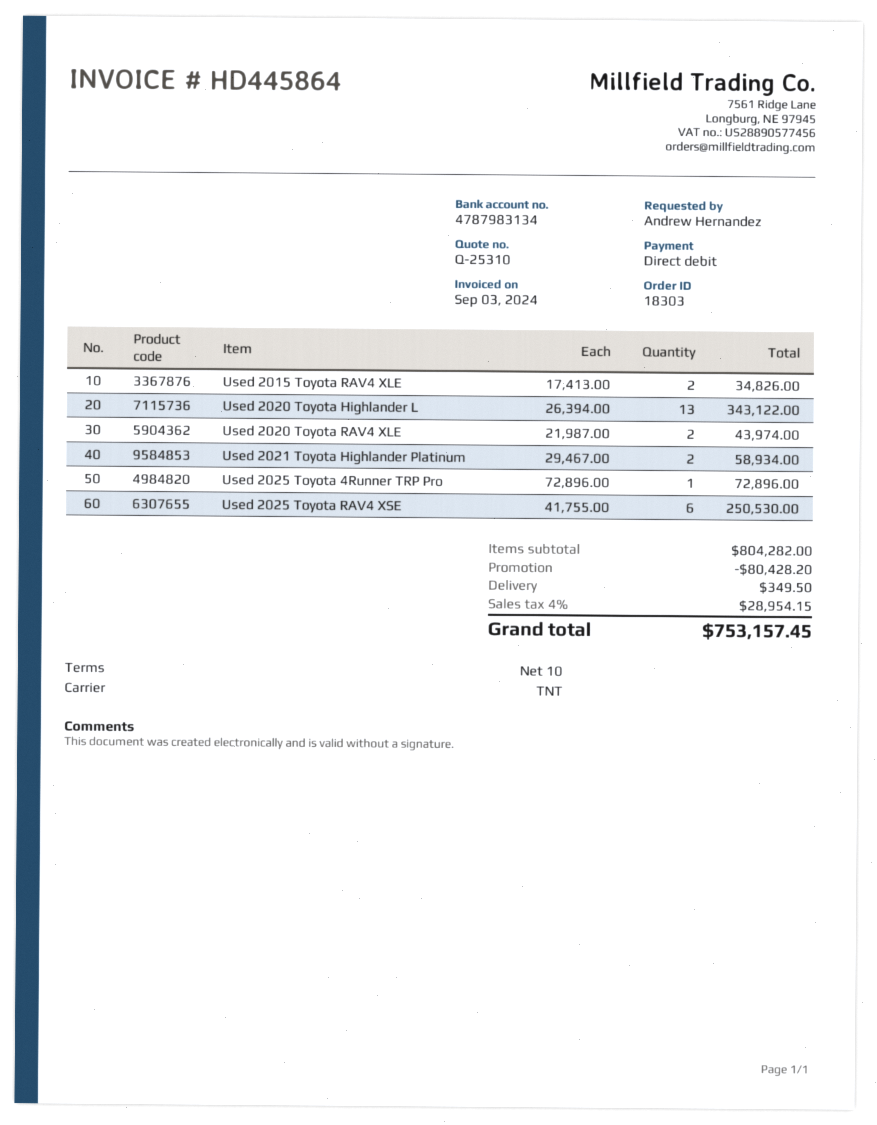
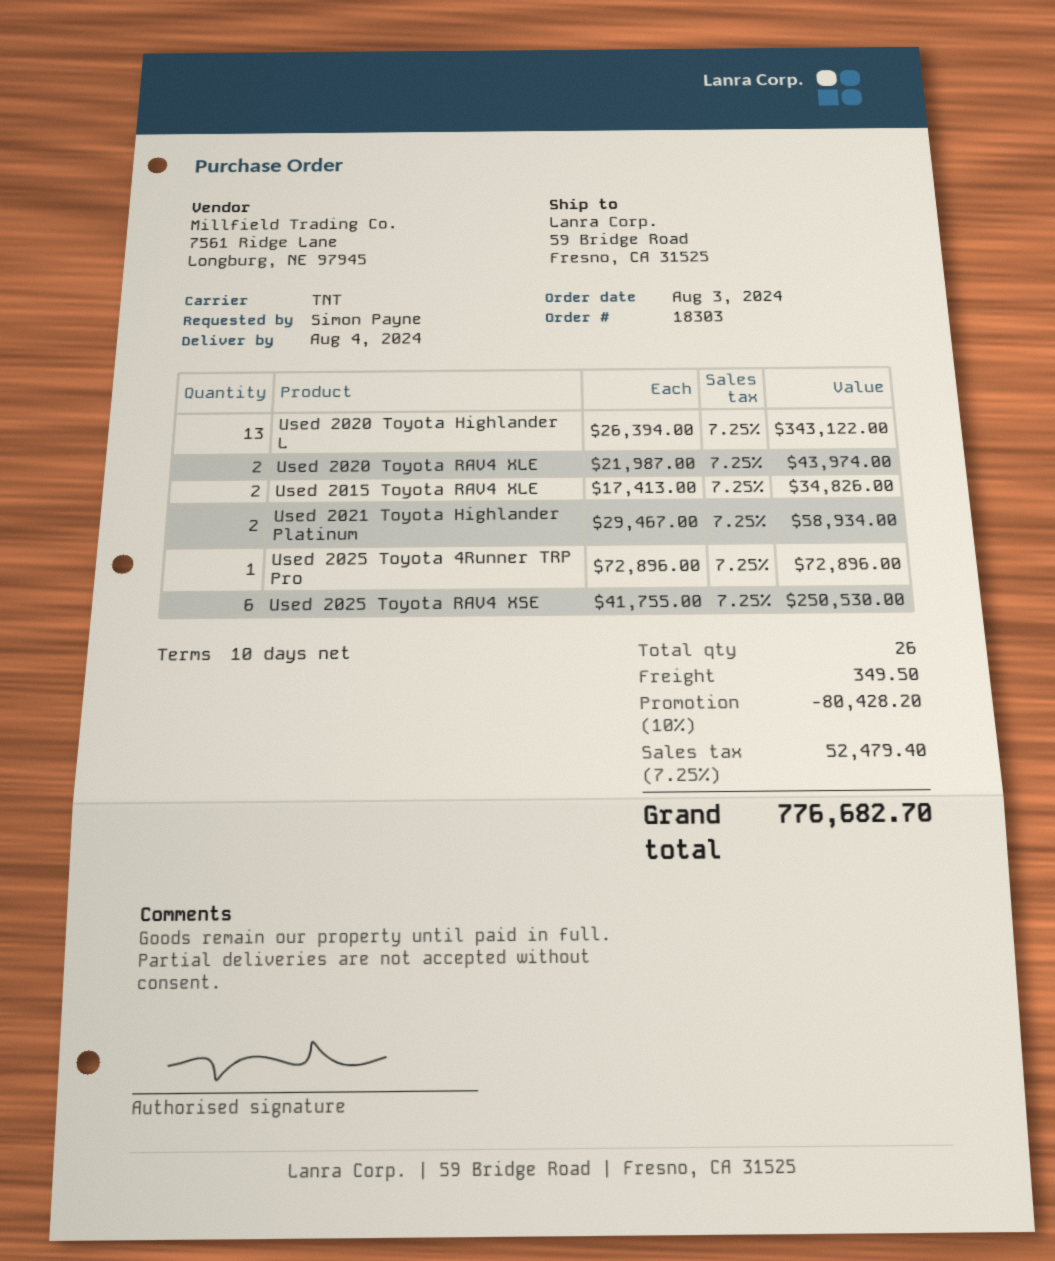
ordered by: Andrew Hernandez -> Simon Payne
tax: 4% = 28954.15 -> 7.25% = 52479.40
total: 753157.45 -> 776682.70

